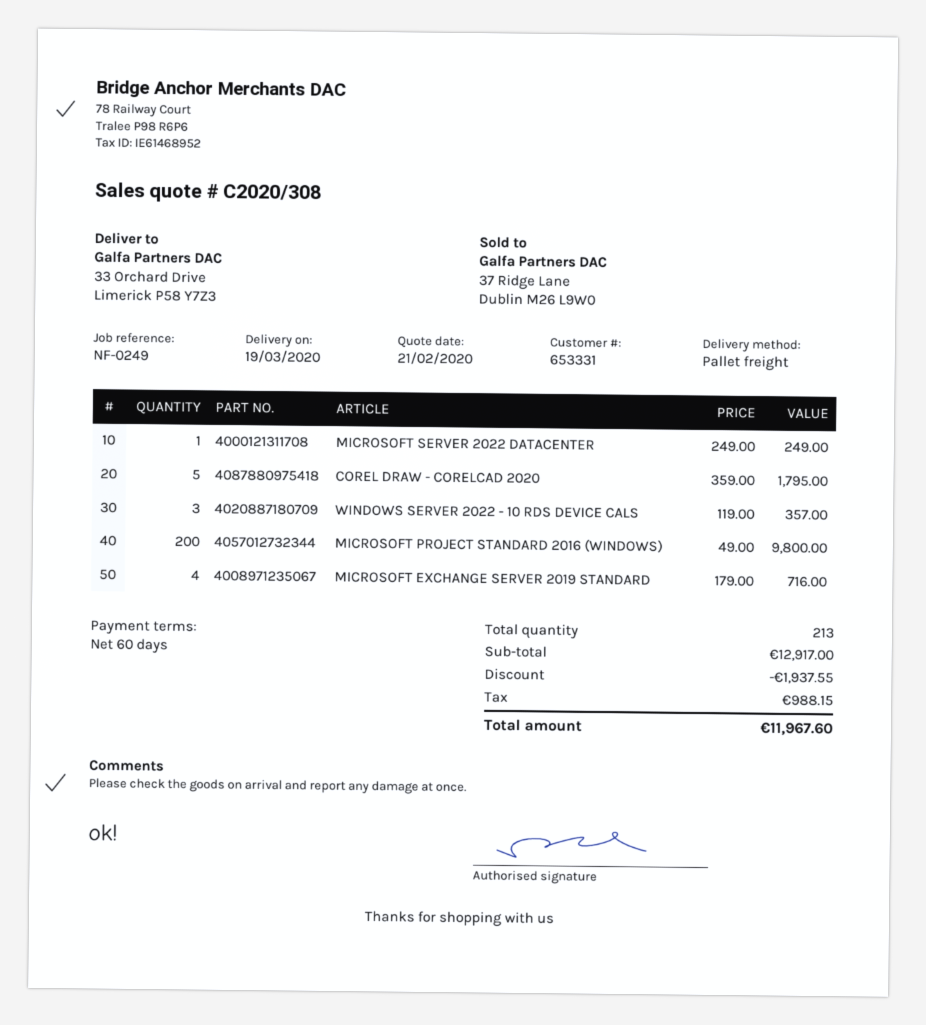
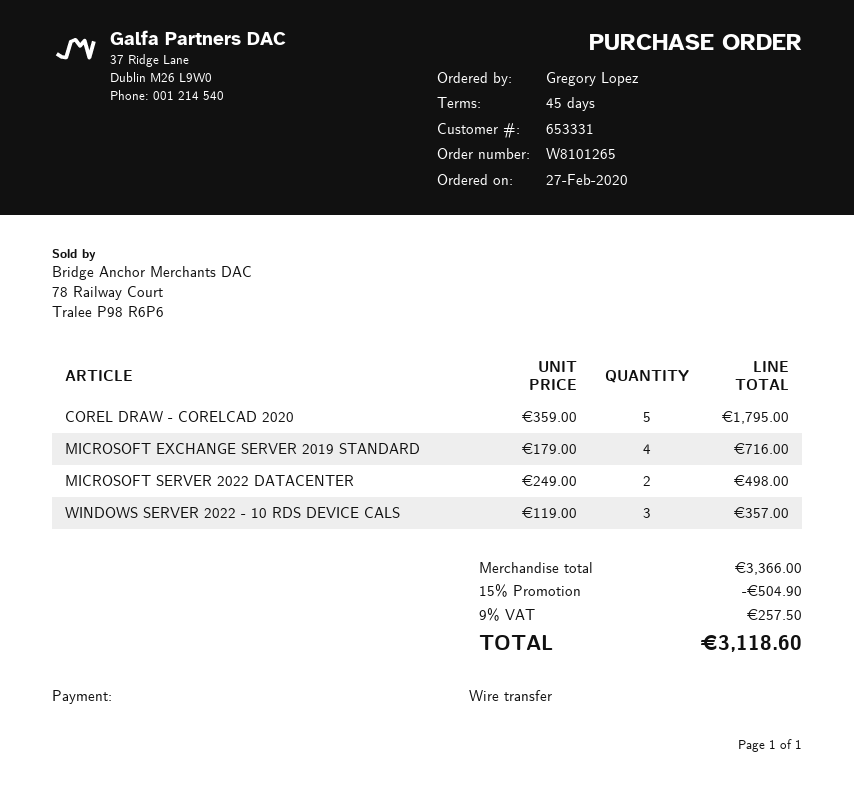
payment terms: 60 days -> 45 days
MICROSOFT SERVER 2022 DATACENTER: 1 x 249.00 = 249.00 -> 2 x 249.00 = 498.00
MICROSOFT PROJECT STANDARD 2016 (WINDOWS): 200 x 49.00 = 9800.00 -> none
subtotal: 12917.00 -> 3366.00
discount: 1937.55 -> 504.90
tax: 988.15 -> 257.50
total: 11967.60 -> 3118.60

